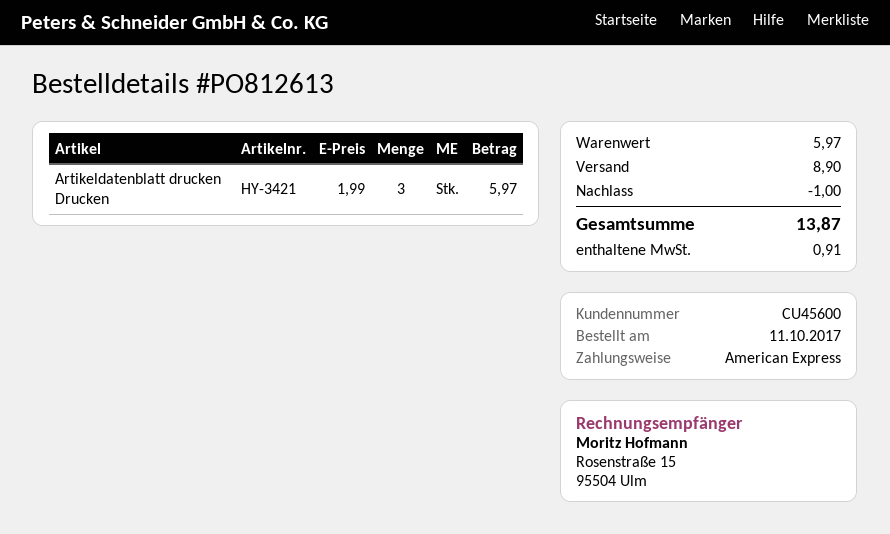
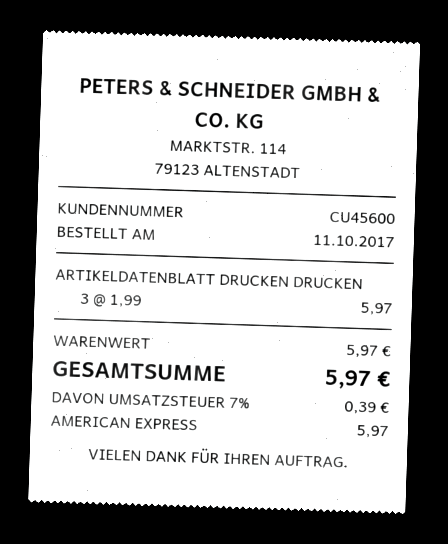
discount: 1.00 -> none
shipping: 8.90 -> none
tax: 0.91 -> 0.39
total: 13.87 -> 5.97

